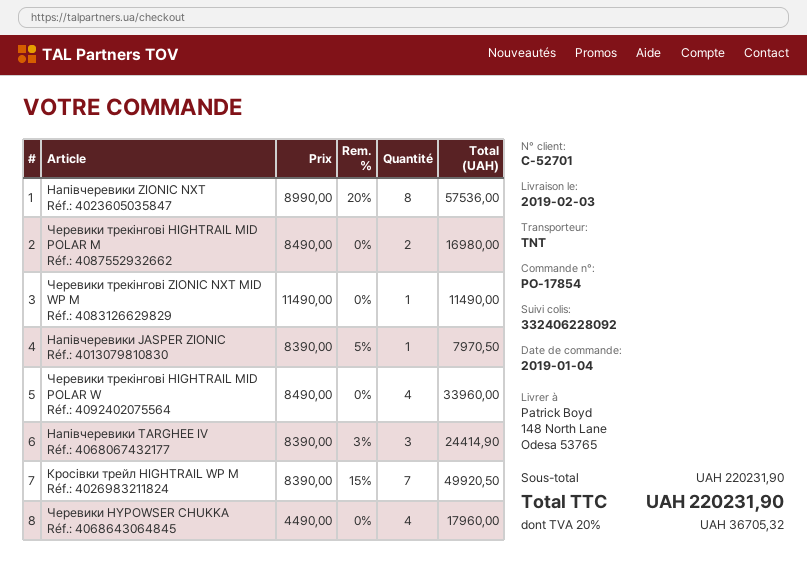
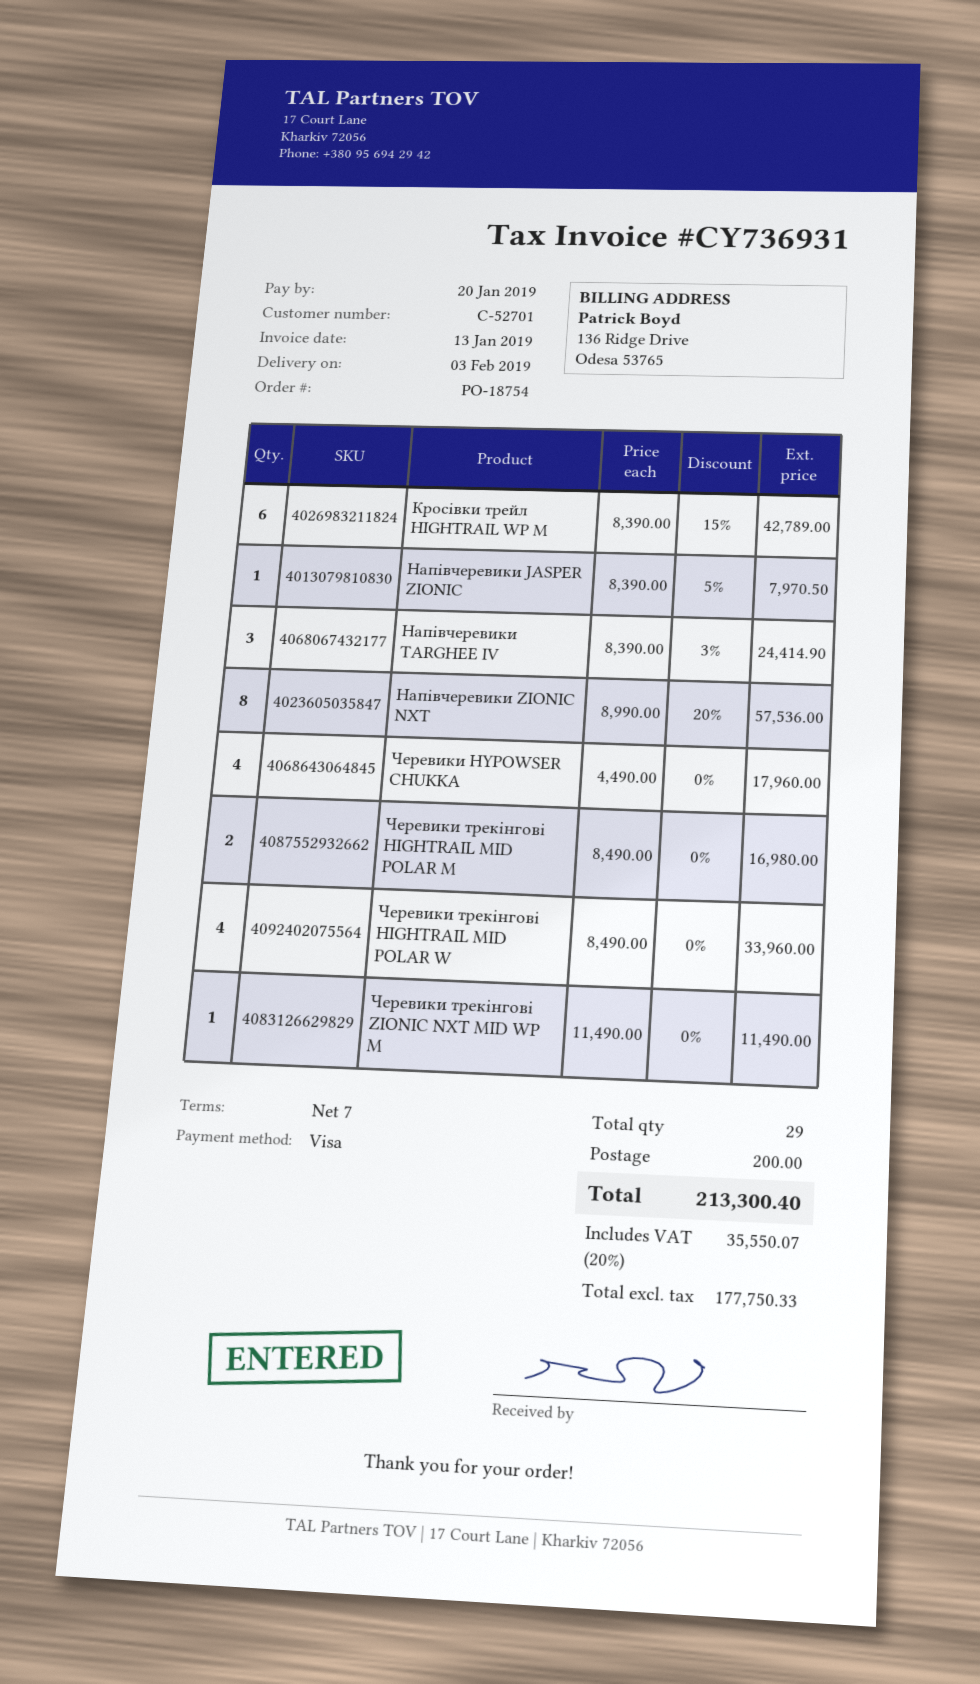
order number: PO-17854 -> PO-18754
Кросівки трейл HIGHTRAIL WP M: 7 x 8390.00 - 15% = 49920.50 -> 6 x 8390.00 - 15% = 42789.00
shipping: none -> 200.00
tax: 20% = 36705.32 -> 20% = 35550.07
total: 220231.90 -> 213300.40

